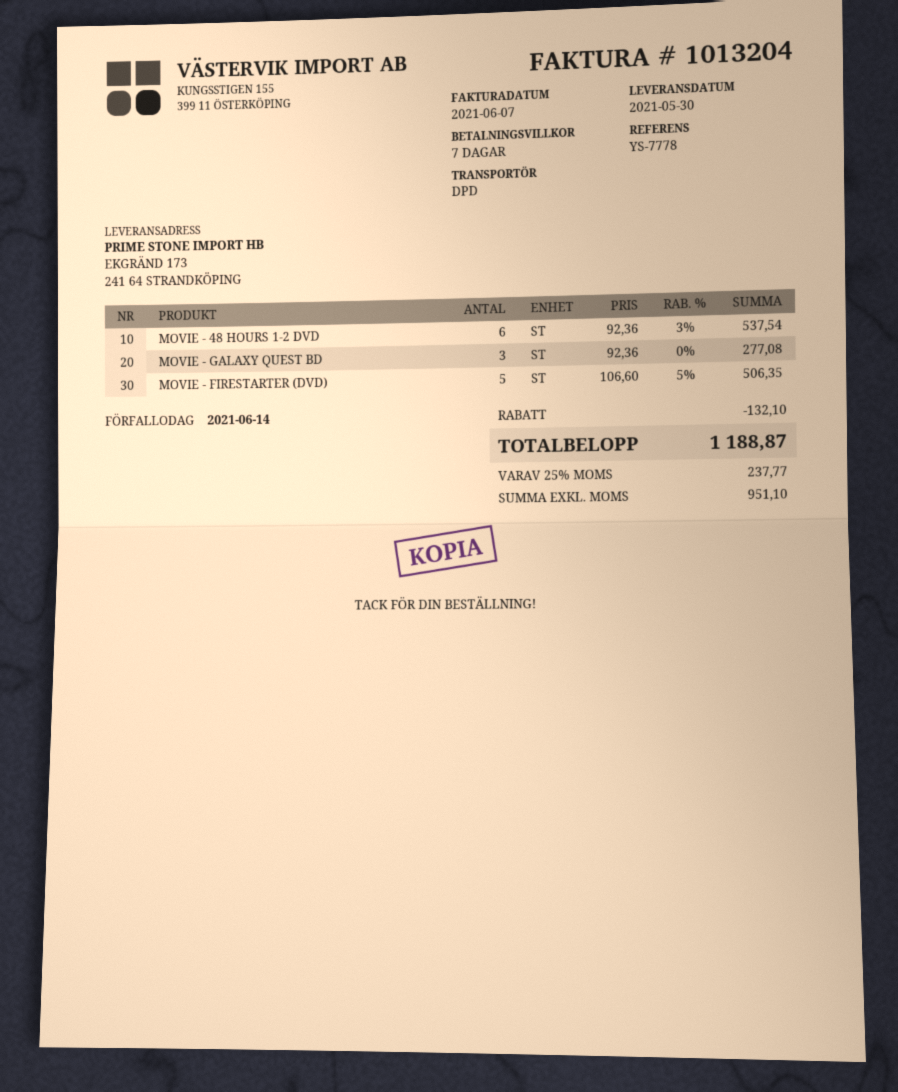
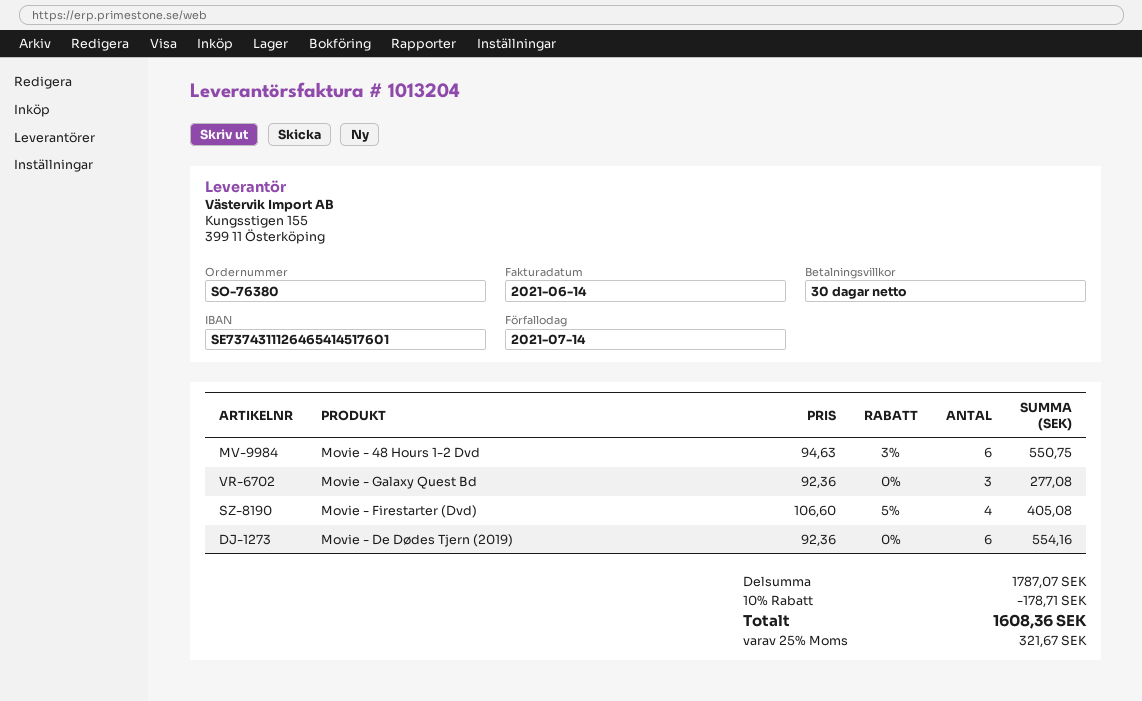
invoice date: 2021-06-07 -> 2021-06-14
payment terms: 7 days -> 30 days
due date: 2021-06-14 -> 2021-07-14
MOVIE - 48 HOURS 1-2 DVD: 6 x 92.36 - 3% = 537.54 -> 6 x 94.63 - 3% = 550.75
MOVIE - FIRESTARTER (DVD): 5 x 106.60 - 5% = 506.35 -> 4 x 106.60 - 5% = 405.08
Movie - De Dødes Tjern (2019): none -> 6 x 92.36 = 554.16
discount: 132.10 -> 178.71
tax: 25% = 237.77 -> 25% = 321.67
total: 1188.87 -> 1608.36

